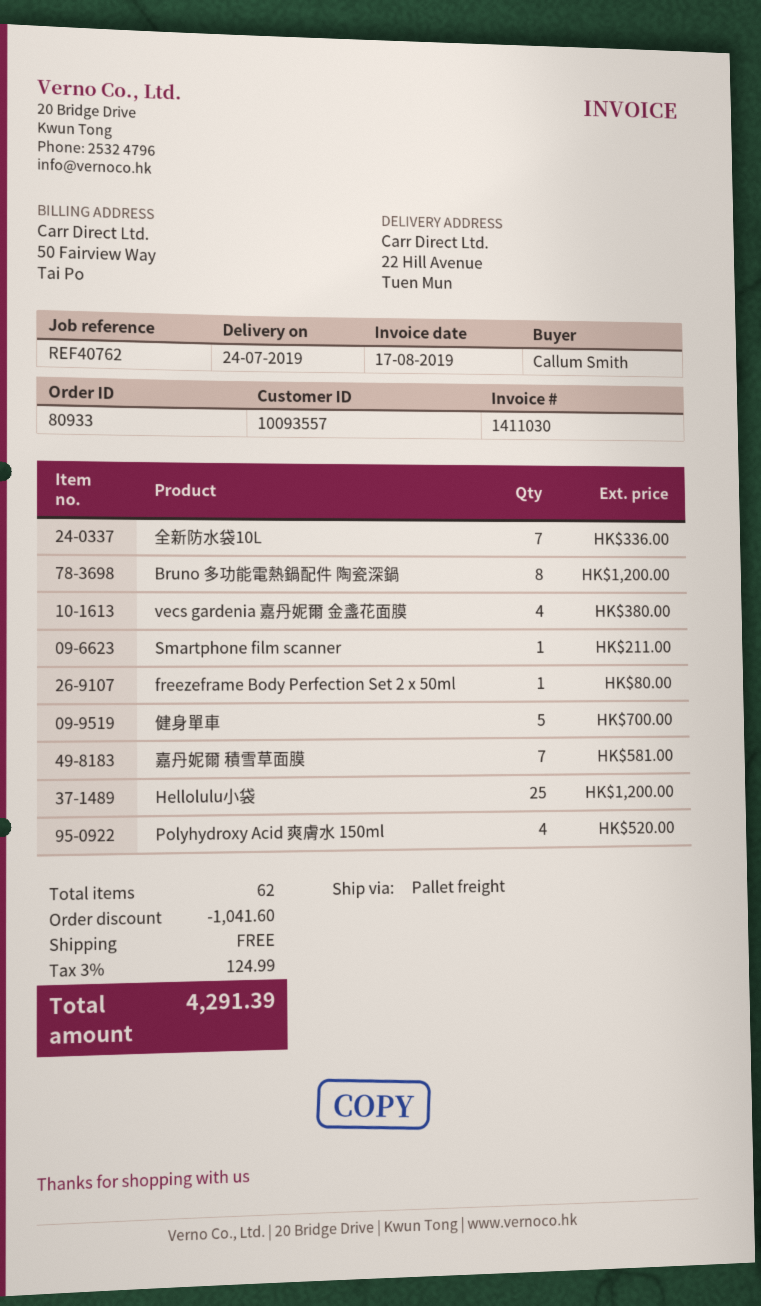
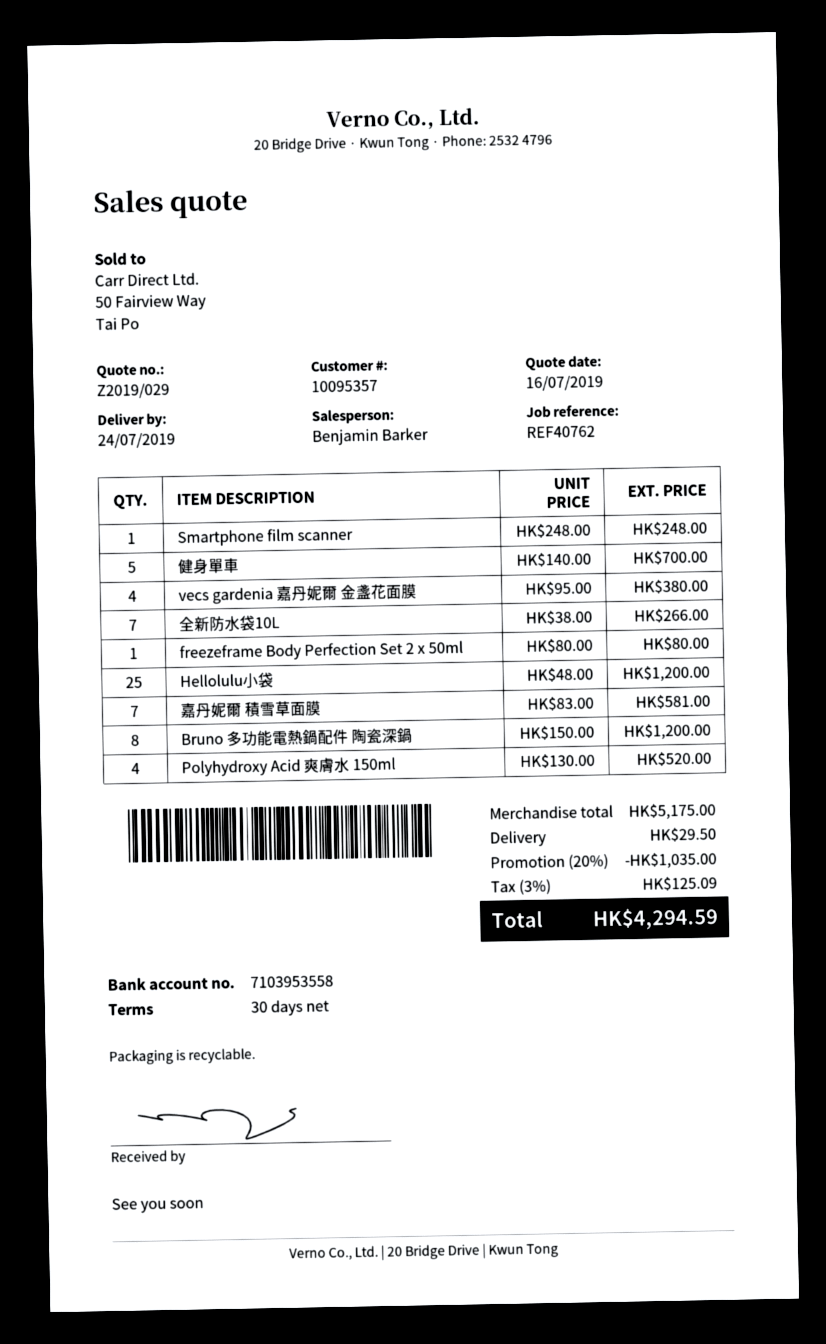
customer number: 10093557 -> 10095357
全新防水袋10L: 7 for 336.00 -> 7 for 266.00
Smartphone film scanner: 1 for 211.00 -> 1 for 248.00
discount: 1041.60 -> 1035.00
shipping: 0.00 -> 29.50
tax: 3% = 124.99 -> 3% = 125.09
total: 4291.39 -> 4294.59

